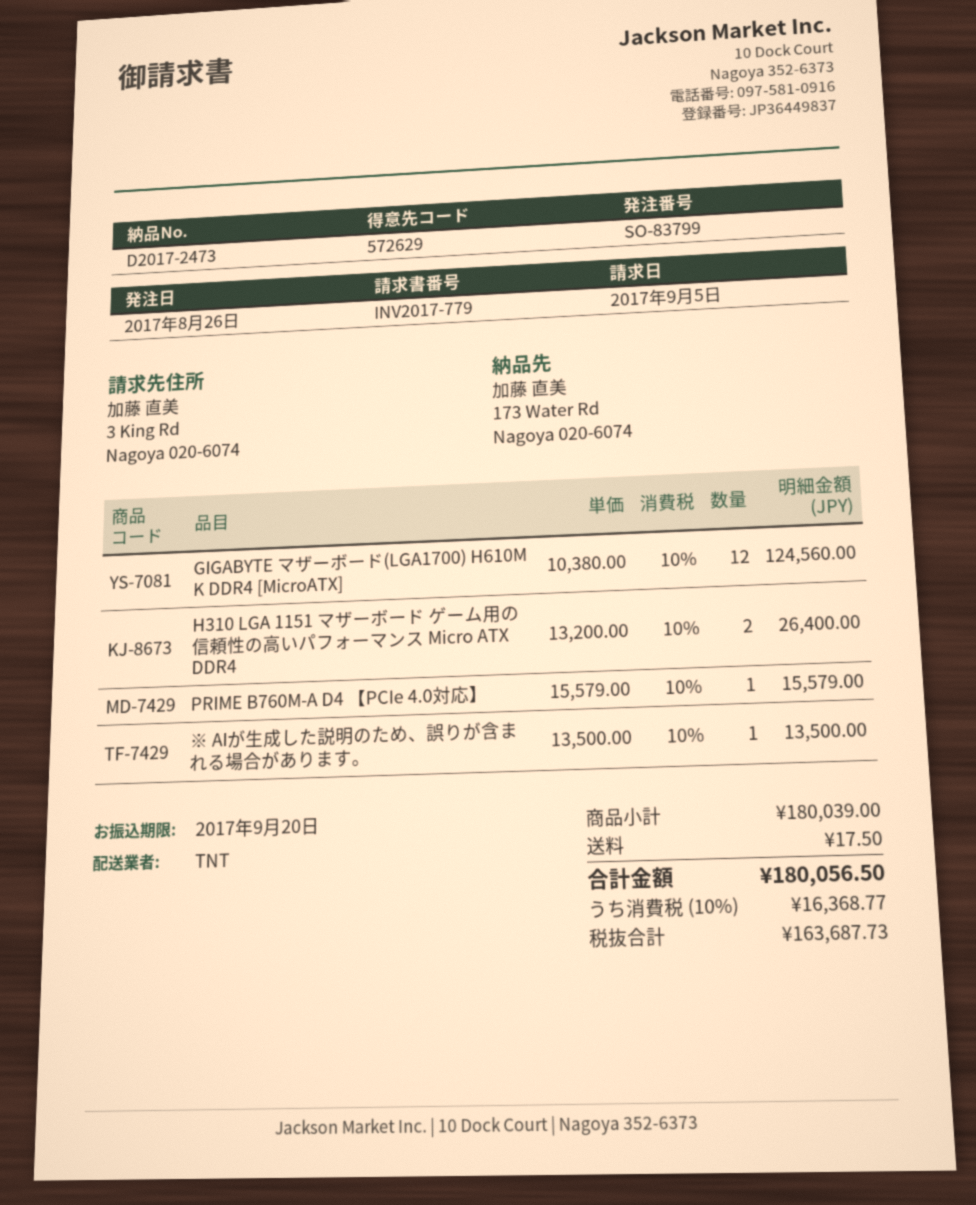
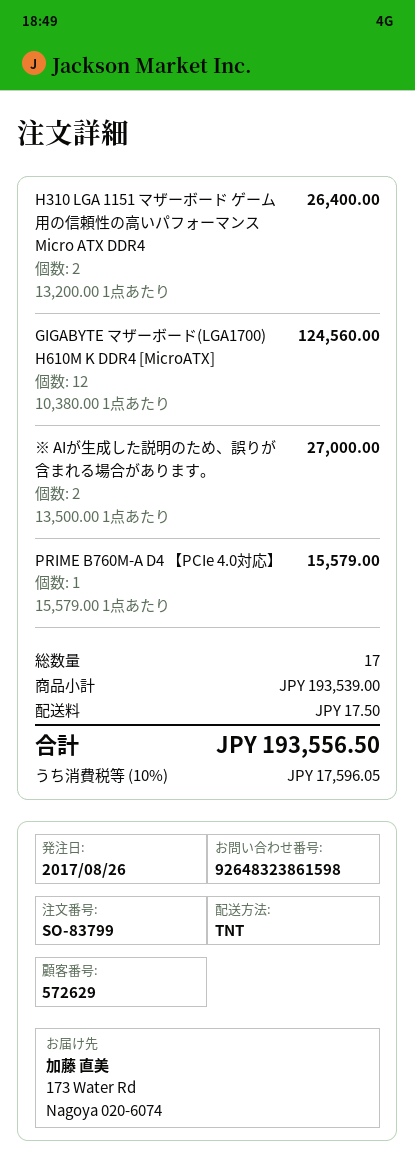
※ AIが生成した説明のため、誤りが含まれる場合があります。: 1 x 13500.00 = 13500.00 -> 2 x 13500.00 = 27000.00
subtotal: 180039.00 -> 193539.00
tax: 10% = 16368.77 -> 10% = 17596.05
total: 180056.50 -> 193556.50

